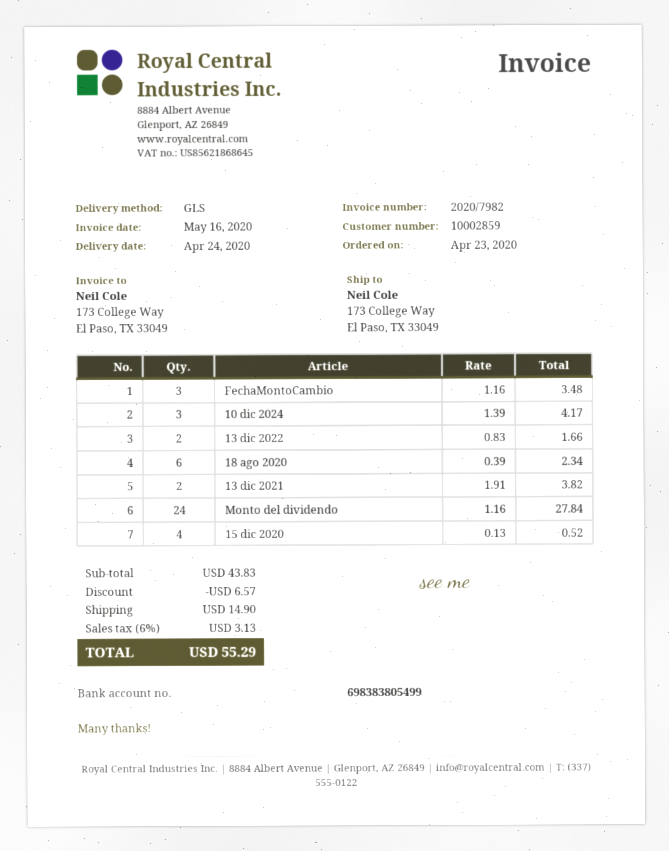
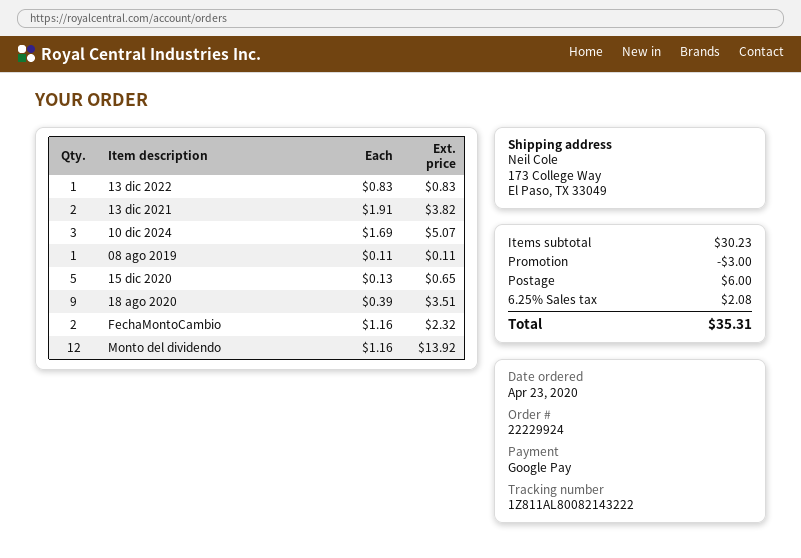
FechaMontoCambio: 3 x 1.16 = 3.48 -> 2 x 1.16 = 2.32
10 dic 2024: 3 x 1.39 = 4.17 -> 3 x 1.69 = 5.07
13 dic 2022: 2 x 0.83 = 1.66 -> 1 x 0.83 = 0.83
18 ago 2020: 6 x 0.39 = 2.34 -> 9 x 0.39 = 3.51
Monto del dividendo: 24 x 1.16 = 27.84 -> 12 x 1.16 = 13.92
15 dic 2020: 4 x 0.13 = 0.52 -> 5 x 0.13 = 0.65
08 ago 2019: none -> 1 x 0.11 = 0.11
subtotal: 43.83 -> 30.23
discount: 6.57 -> 3.00
shipping: 14.90 -> 6.00
tax: 6% = 3.13 -> 6.25% = 2.08
total: 55.29 -> 35.31

